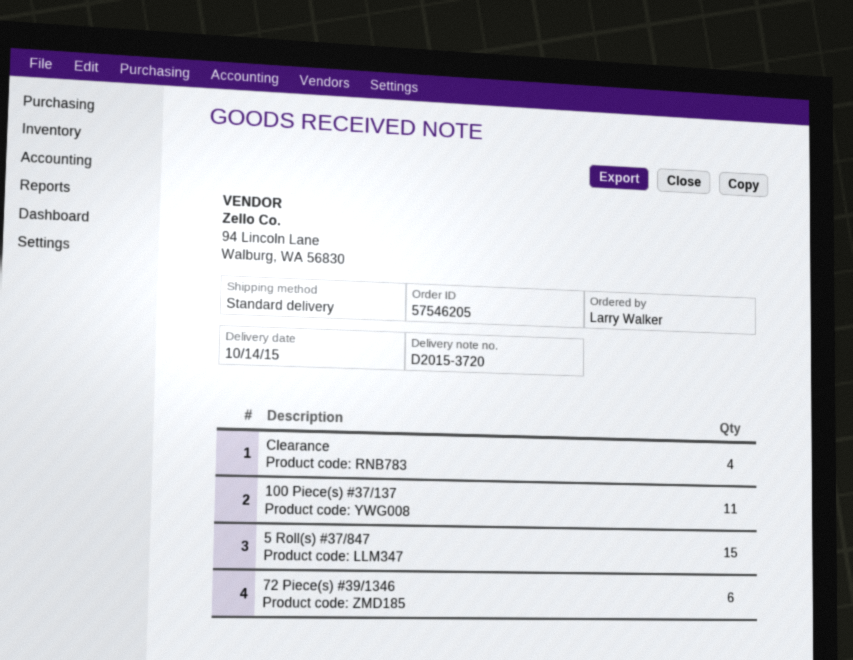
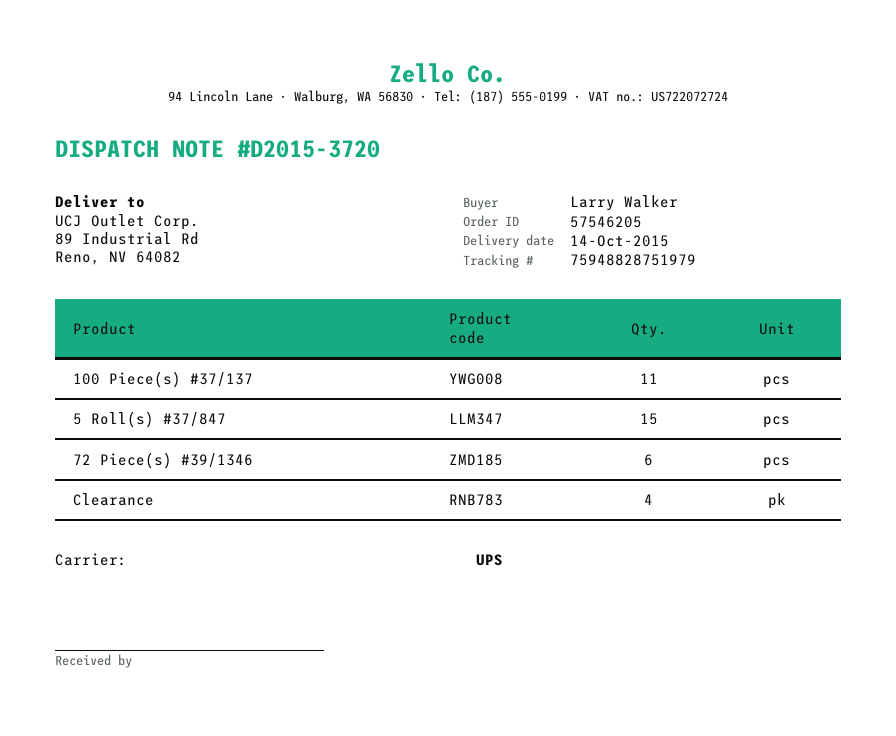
shipping method: standard -> UPS

